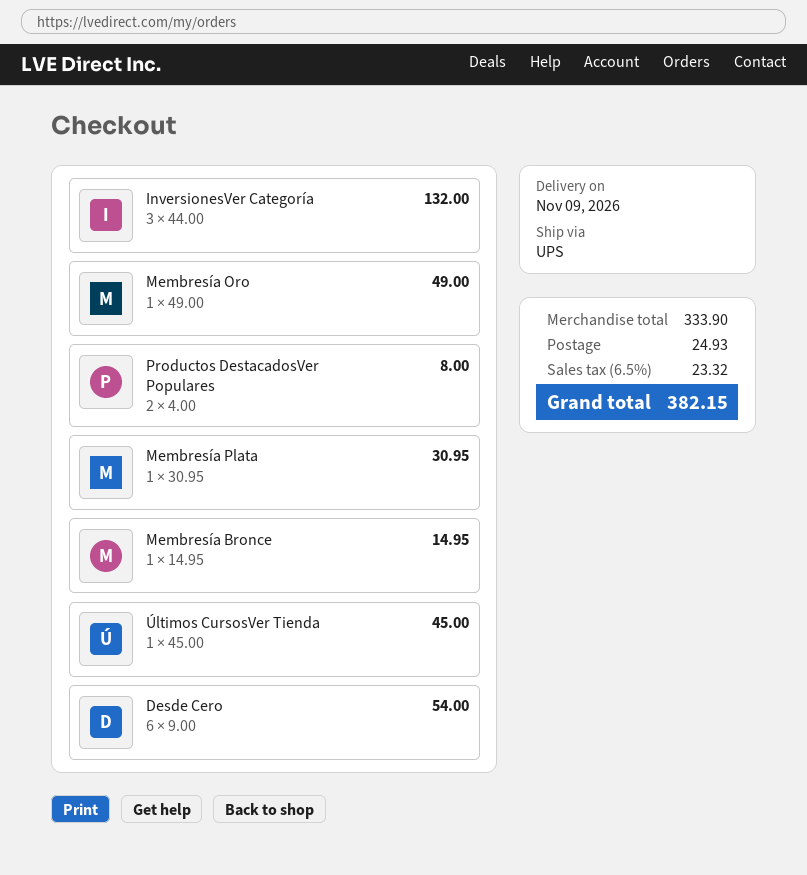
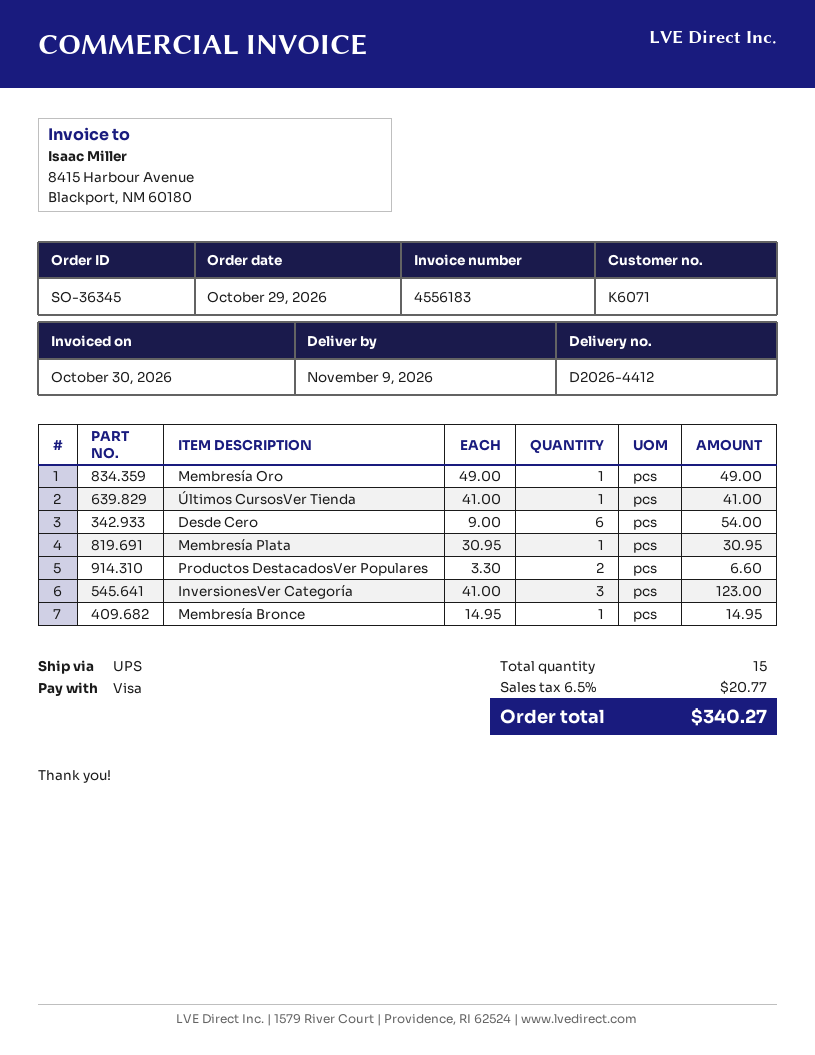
InversionesVer Categoría: 3 x 44.00 = 132.00 -> 3 x 41.00 = 123.00
Productos DestacadosVer Populares: 2 x 4.00 = 8.00 -> 2 x 3.30 = 6.60
Últimos CursosVer Tienda: 1 x 45.00 = 45.00 -> 1 x 41.00 = 41.00
shipping: 24.93 -> none
tax: 6.5% = 23.32 -> 6.5% = 20.77
total: 382.15 -> 340.27

